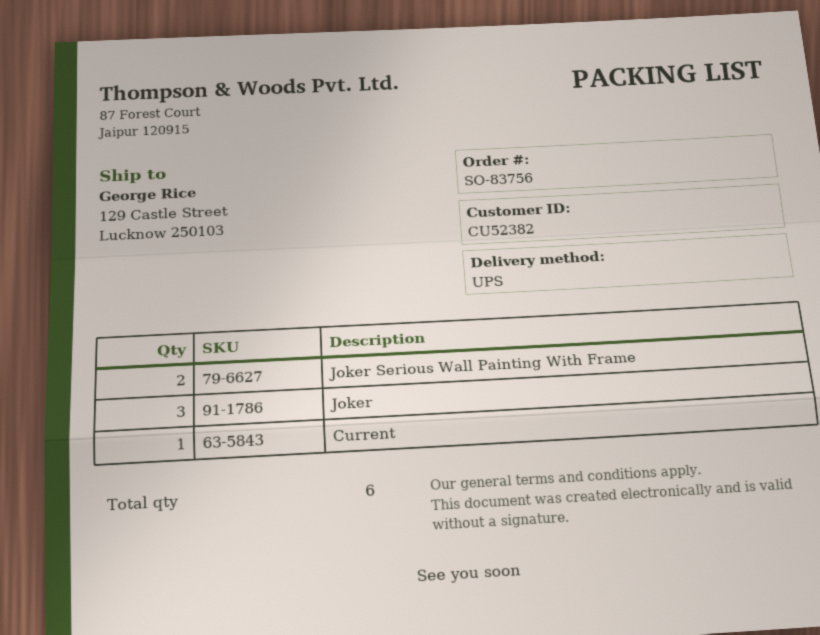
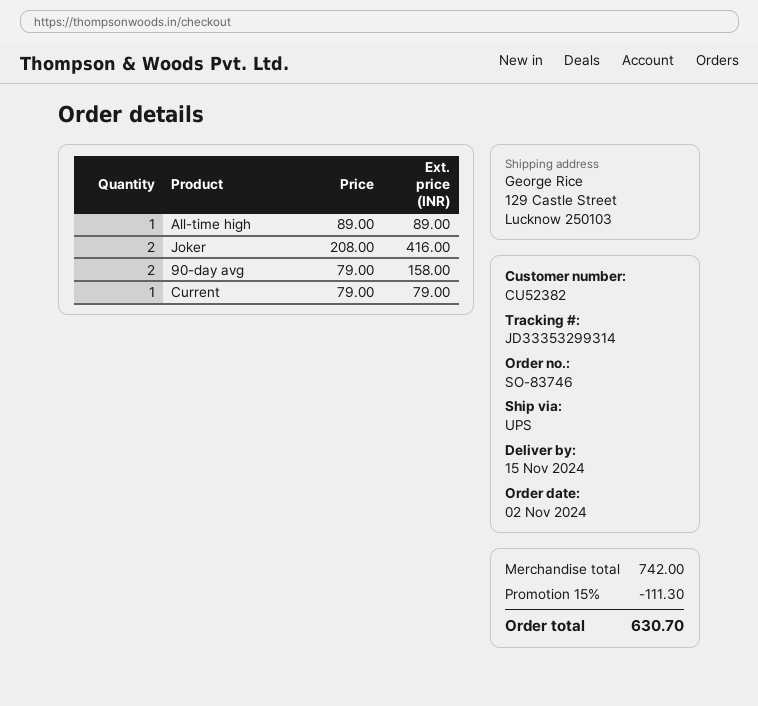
order number: SO-83756 -> SO-83746
Joker Serious Wall Painting With Frame: 2 -> none
Joker: 3 -> 2
All-time high: none -> 1
90-day avg: none -> 2

